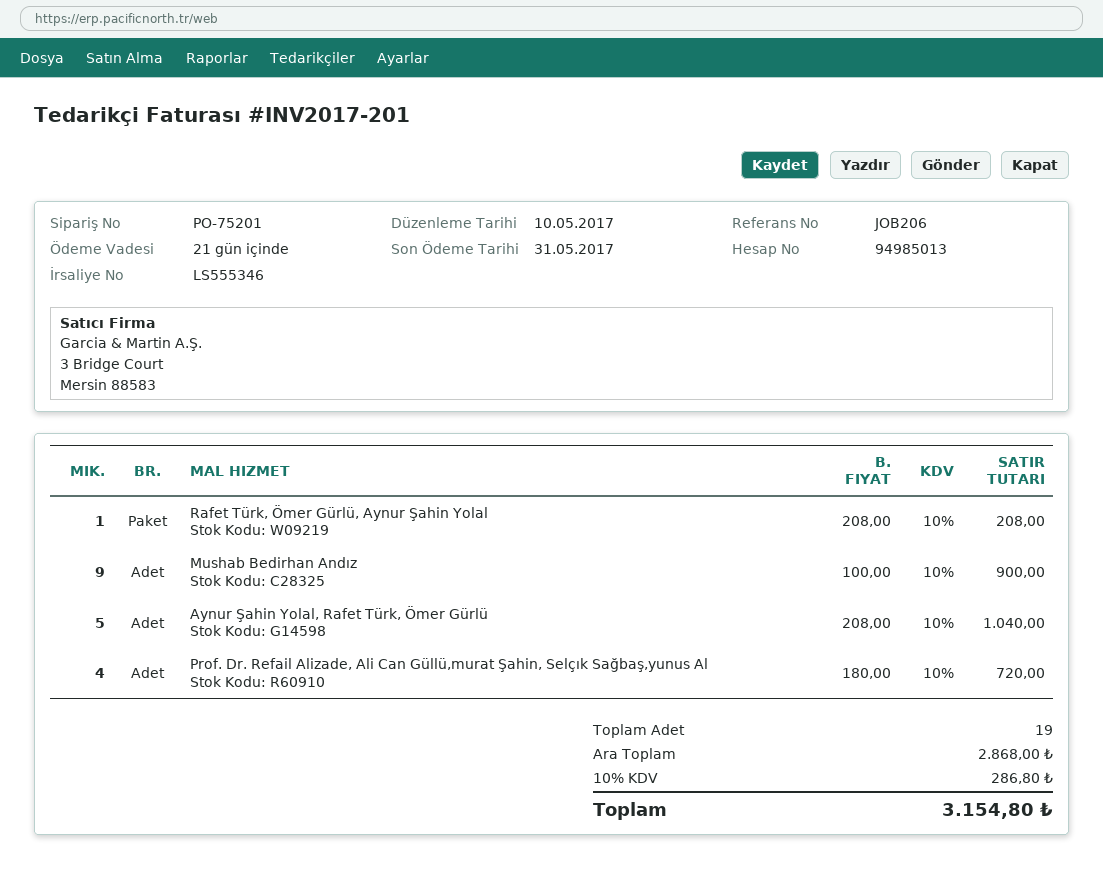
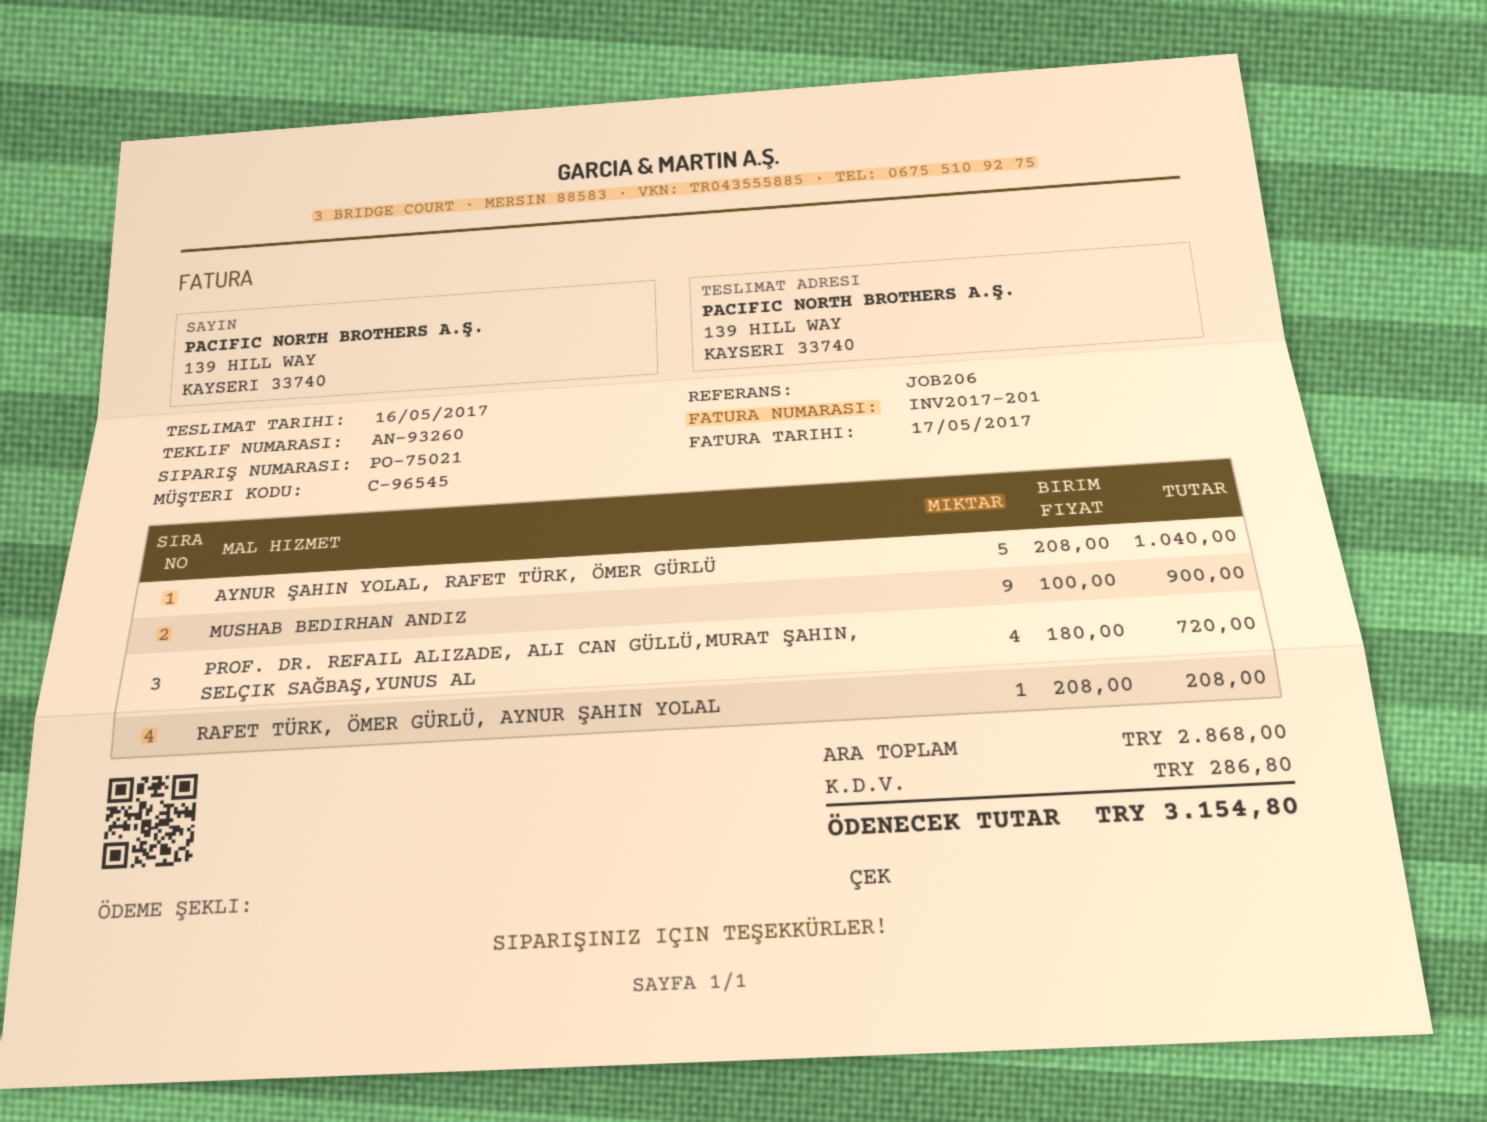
order number: PO-75201 -> PO-75021
invoice date: 2017-05-10 -> 2017-05-17

